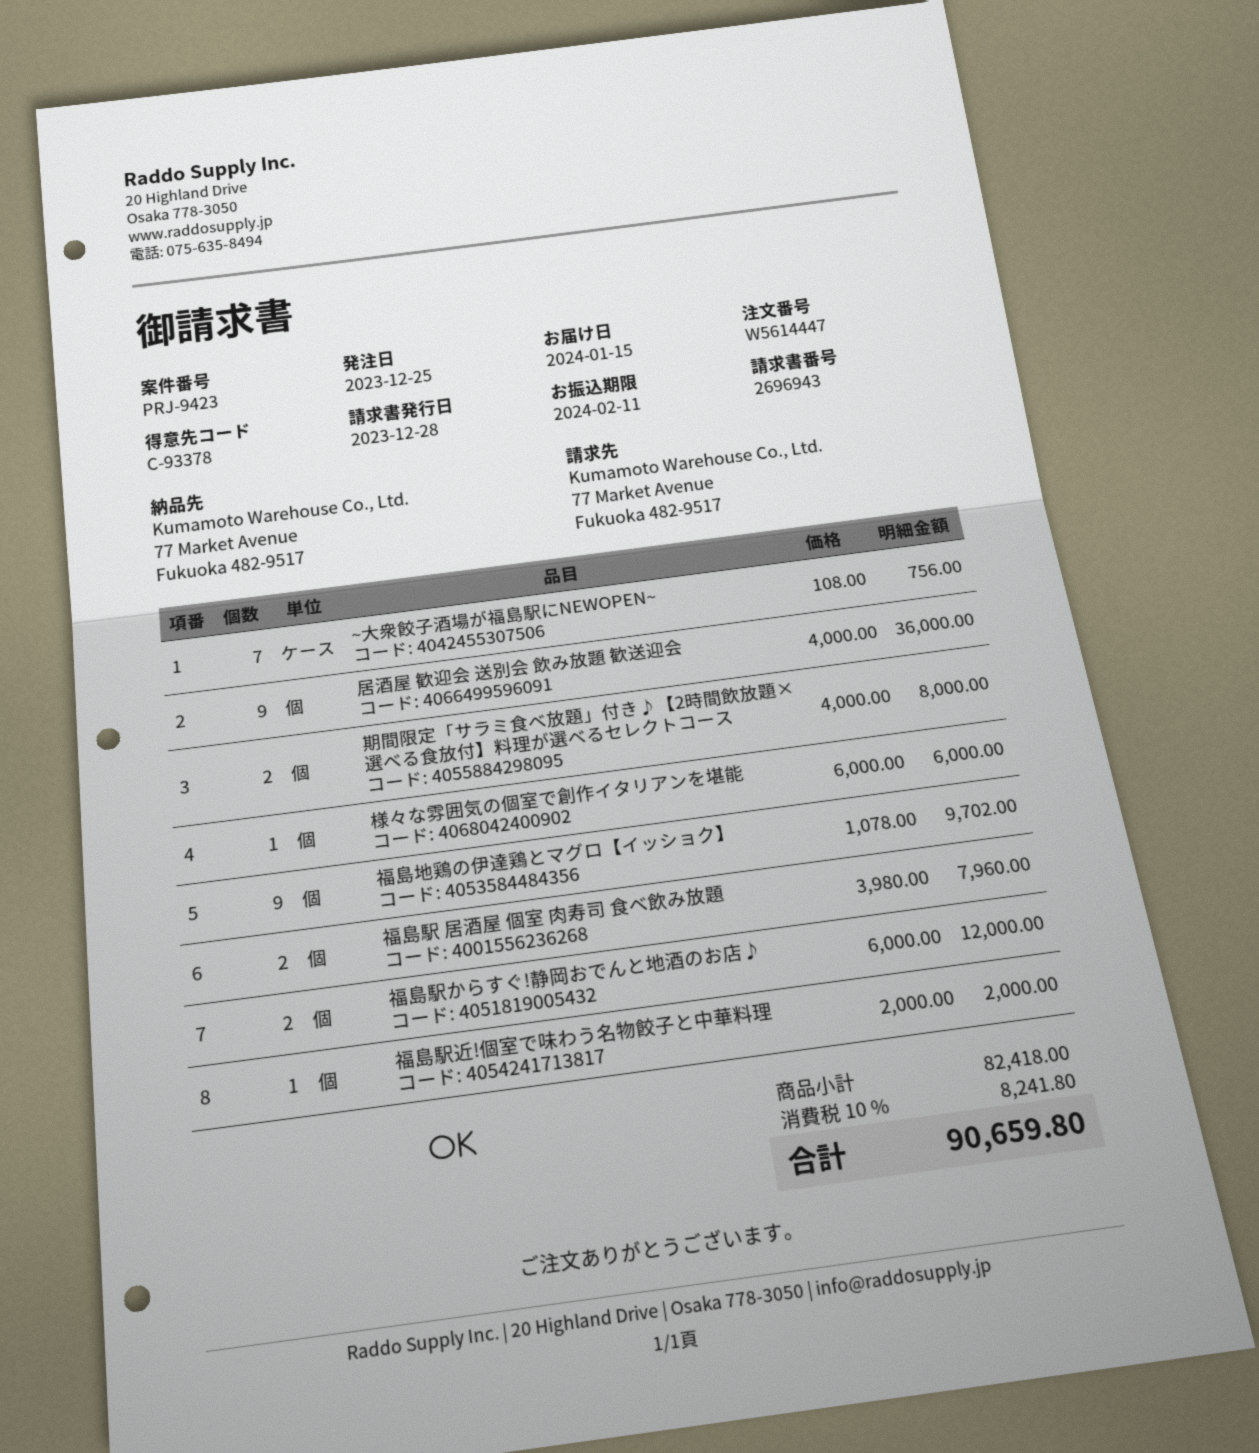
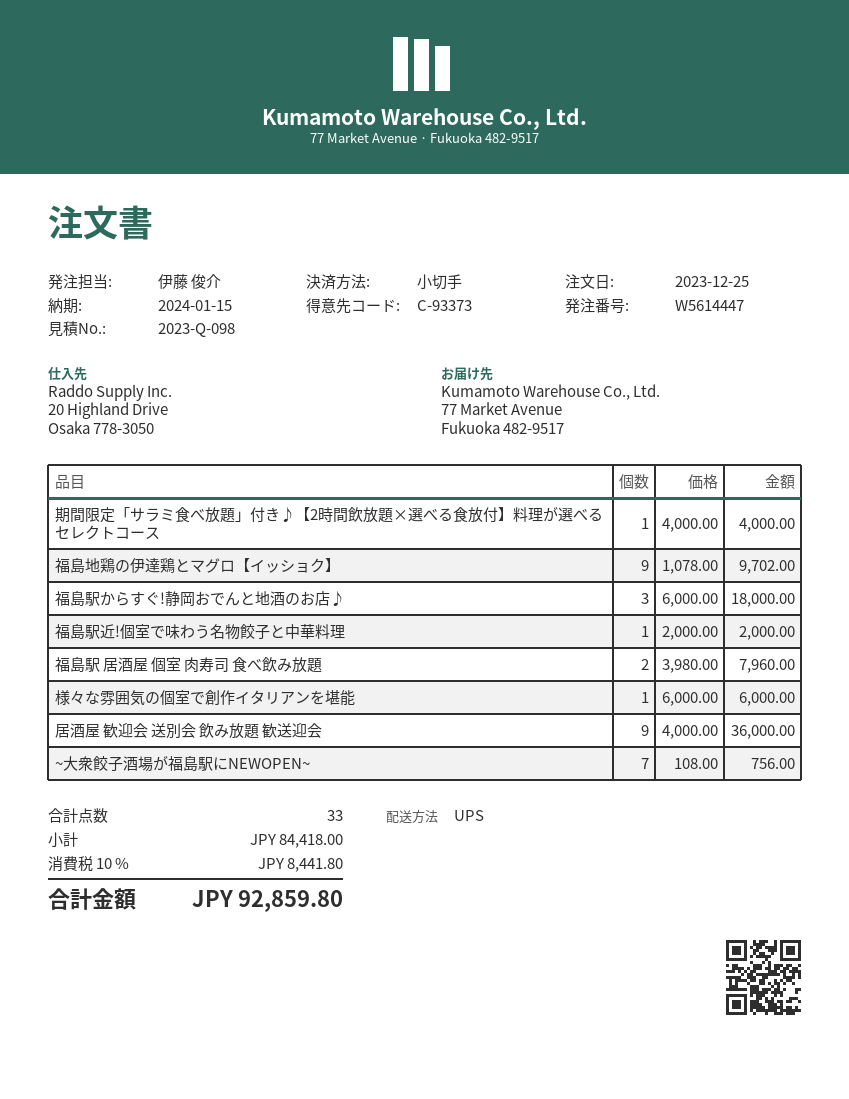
customer number: C-93378 -> C-93373
期間限定「サラミ食べ放題」付き♪【2時間飲放題×選べる食放付】料理が選べるセレクトコース: 2 x 4000.00 = 8000.00 -> 1 x 4000.00 = 4000.00
福島駅からすぐ!静岡おでんと地酒のお店♪: 2 x 6000.00 = 12000.00 -> 3 x 6000.00 = 18000.00
subtotal: 82418.00 -> 84418.00
tax: 10% = 8241.80 -> 10% = 8441.80
total: 90659.80 -> 92859.80

